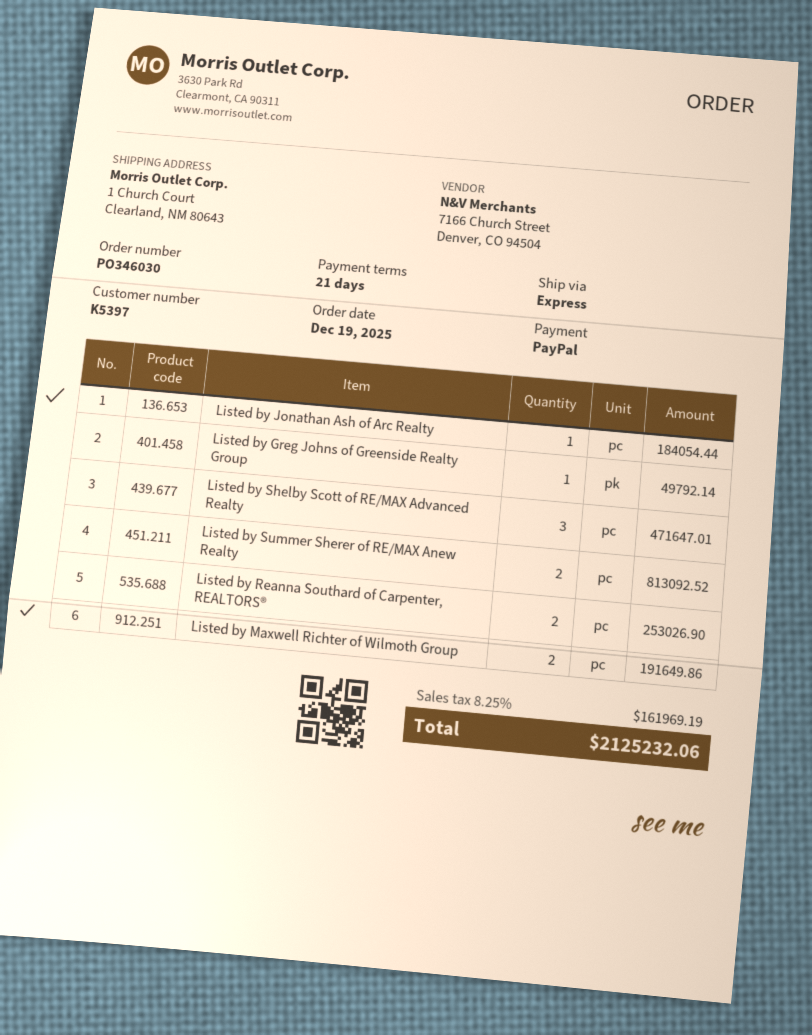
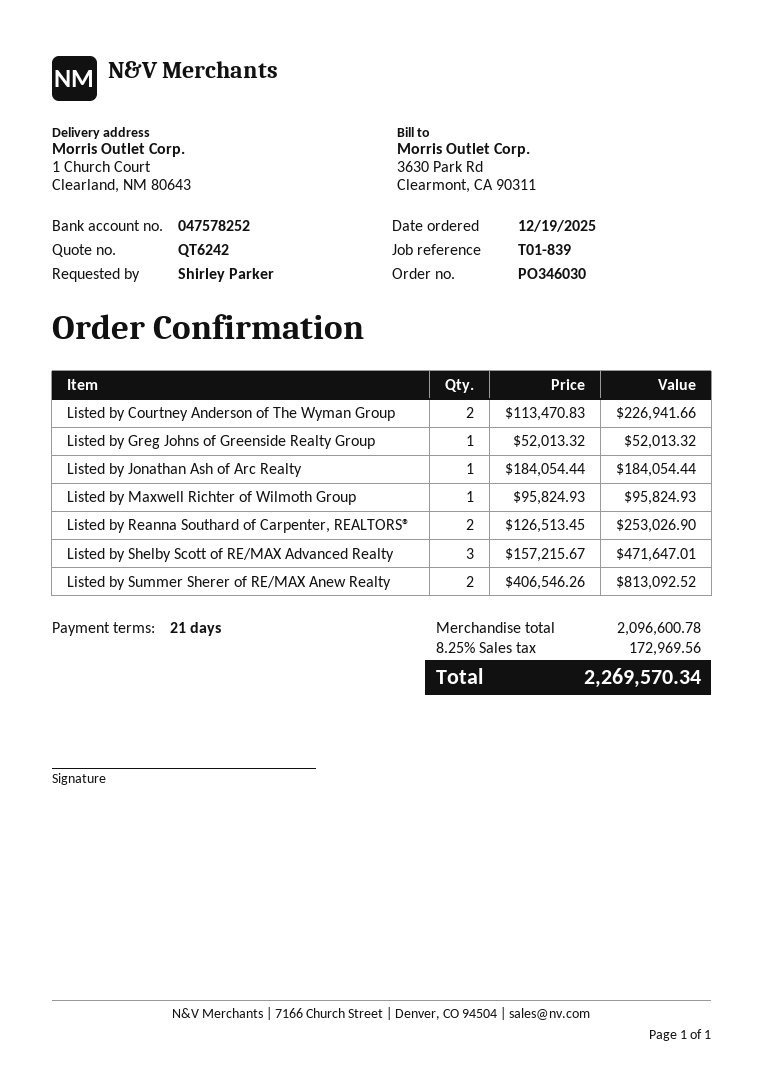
Listed by Greg Johns of Greenside Realty Group: 1 for 49792.14 -> 1 for 52013.32
Listed by Maxwell Richter of Wilmoth Group: 2 for 191649.86 -> 1 for 95824.93
Listed by Courtney Anderson of The Wyman Group: none -> 2 for 226941.66
tax: 8.25% = 161969.19 -> 8.25% = 172969.56
total: 2125232.06 -> 2269570.34

